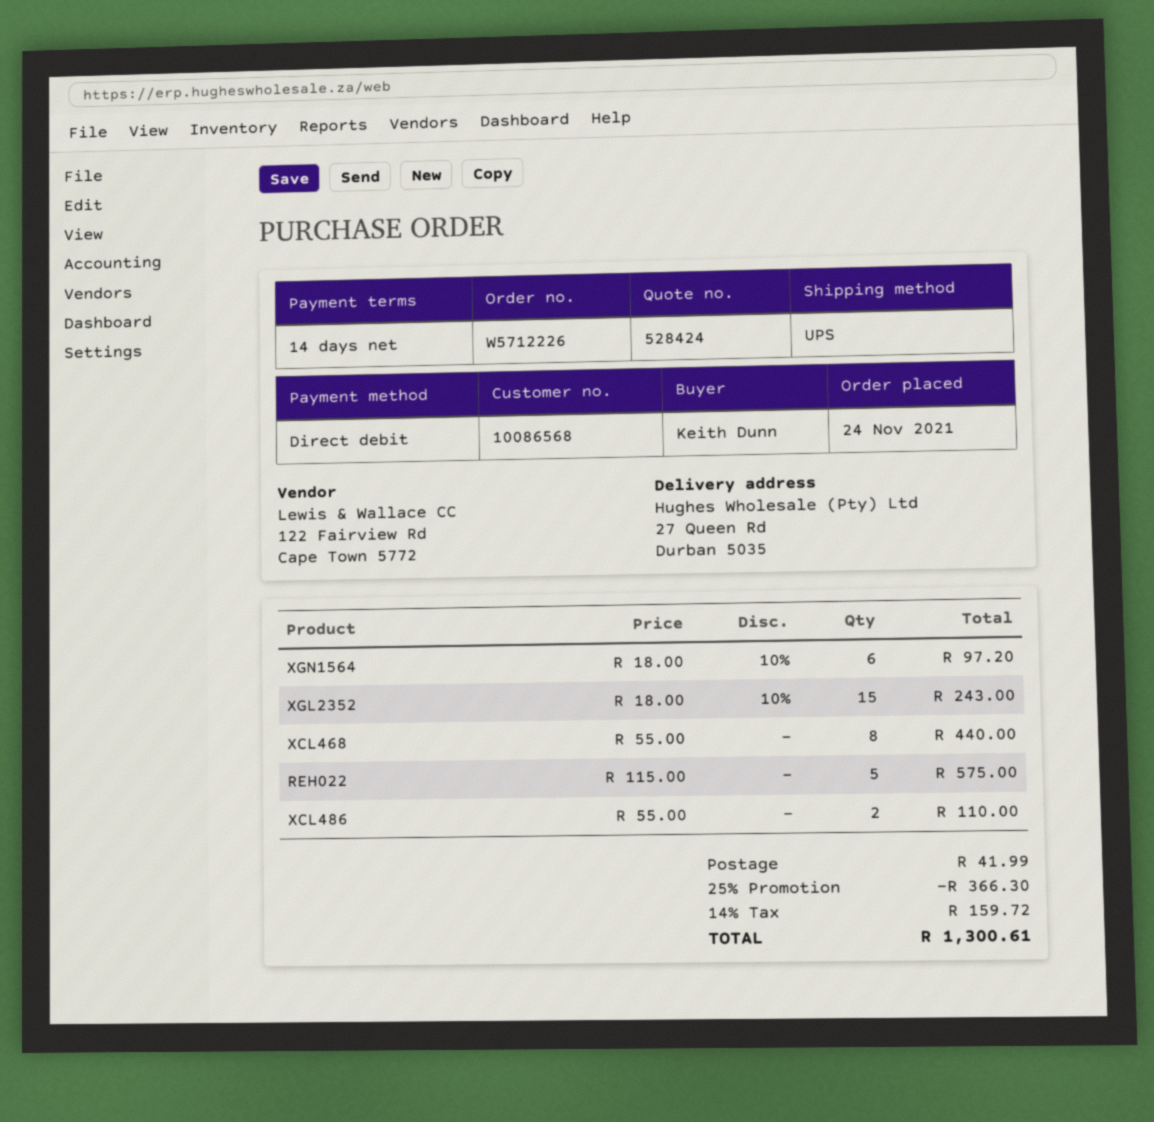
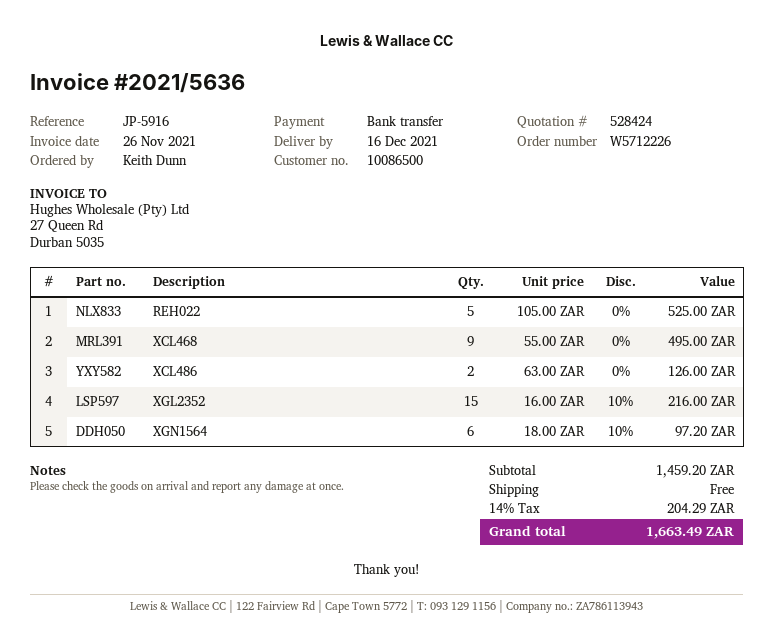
customer number: 10086568 -> 10086500
payment method: direct debit -> bank transfer
XGL2352: 15 x 18.00 - 10% = 243.00 -> 15 x 16.00 - 10% = 216.00
XCL468: 8 x 55.00 = 440.00 -> 9 x 55.00 = 495.00
REH022: 5 x 115.00 = 575.00 -> 5 x 105.00 = 525.00
XCL486: 2 x 55.00 = 110.00 -> 2 x 63.00 = 126.00
discount: 25% = 366.30 -> none
shipping: 41.99 -> 0.00
tax: 14% = 159.72 -> 14% = 204.29
total: 1300.61 -> 1663.49

